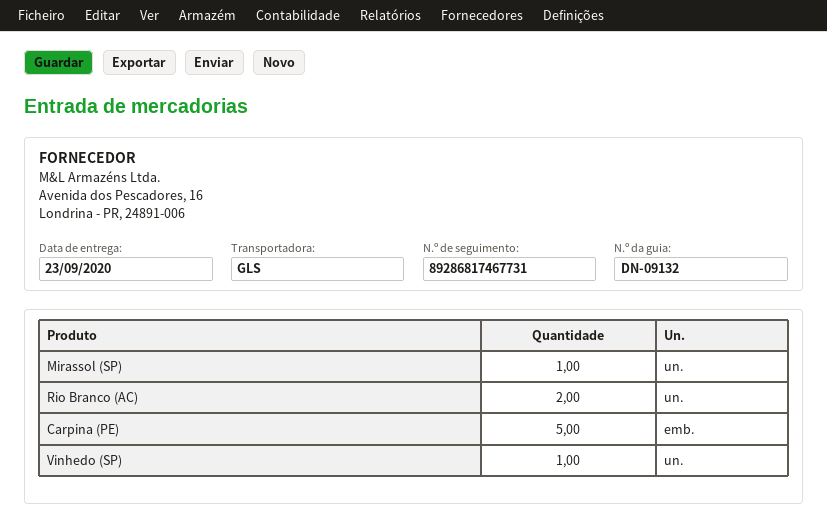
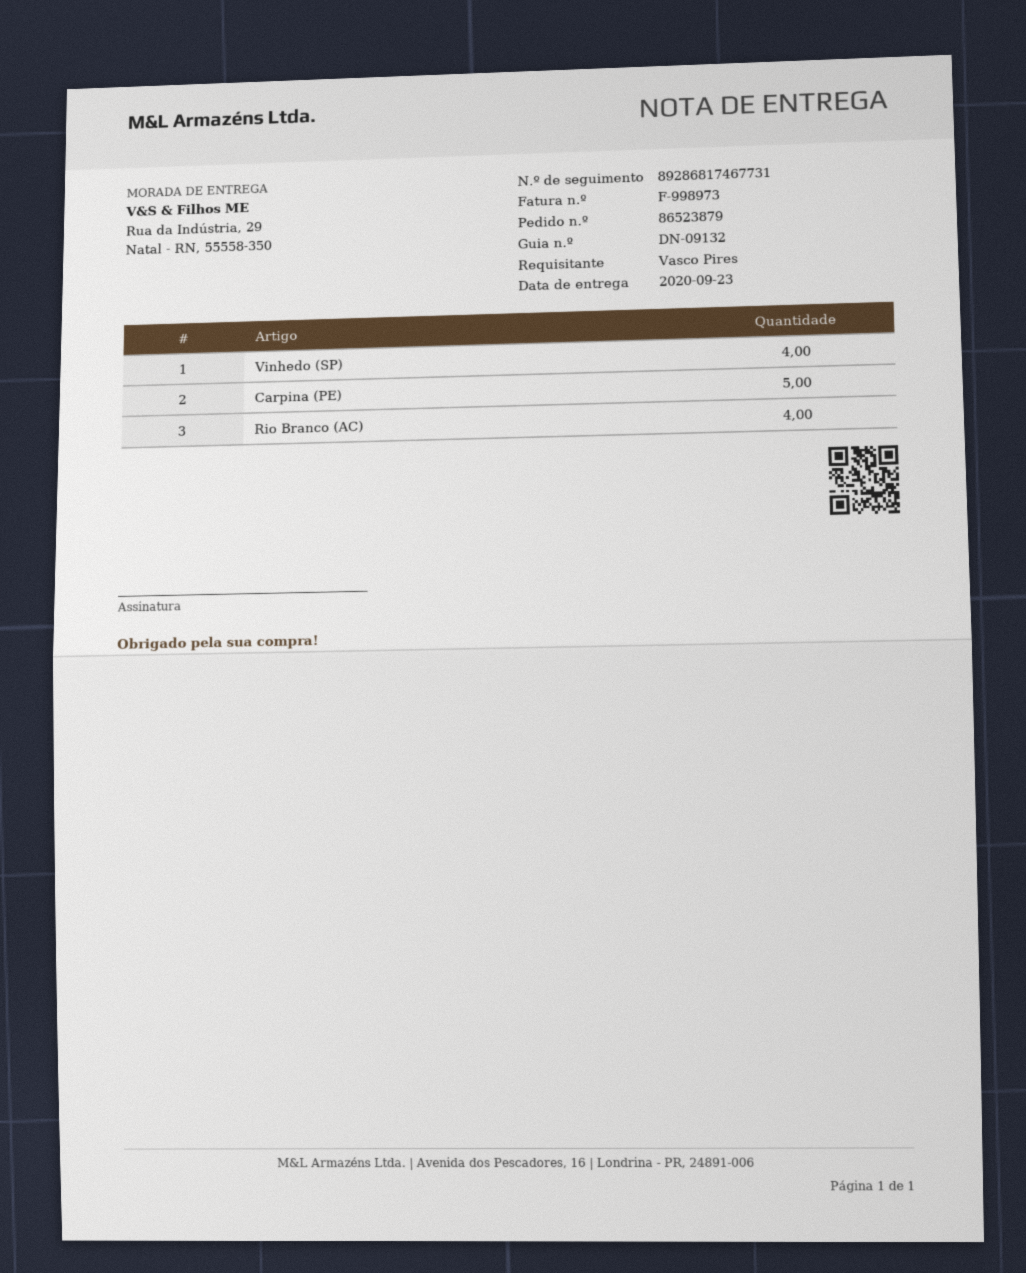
Mirassol (SP): 1 -> none
Rio Branco (AC): 2 -> 4
Vinhedo (SP): 1 -> 4

